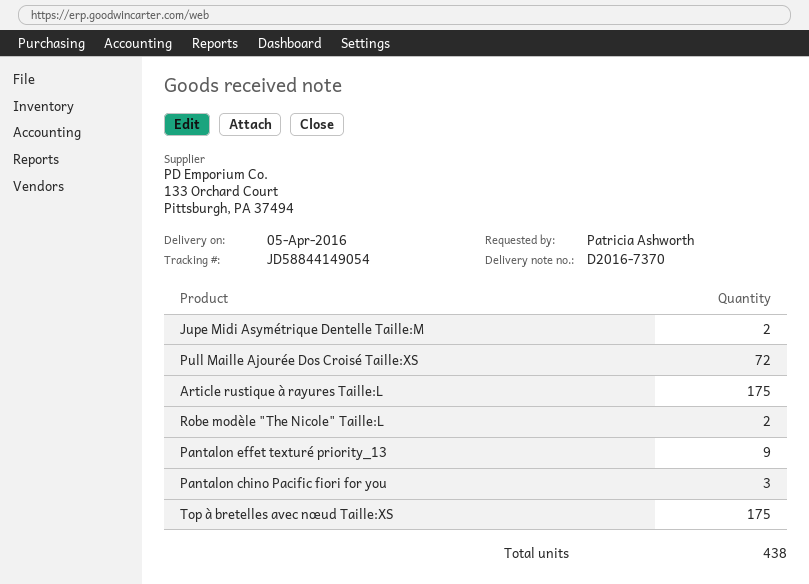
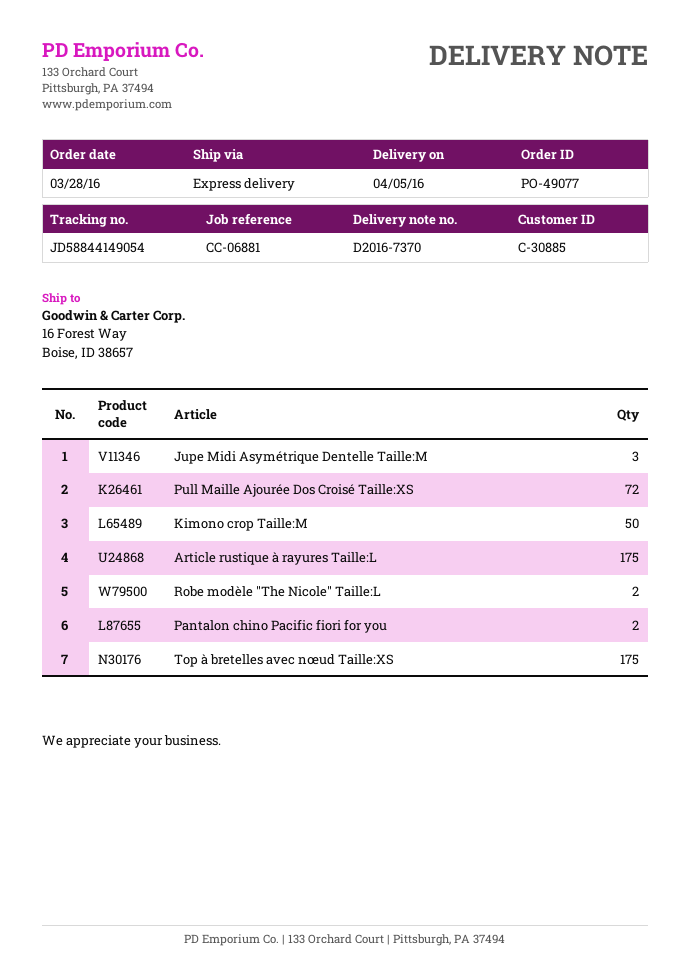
Jupe Midi Asymétrique Dentelle Taille:M: 2 -> 3
Pantalon effet texturé priority_13: 9 -> none
Pantalon chino Pacific fiori for you: 3 -> 2
Kimono crop Taille:M: none -> 50

